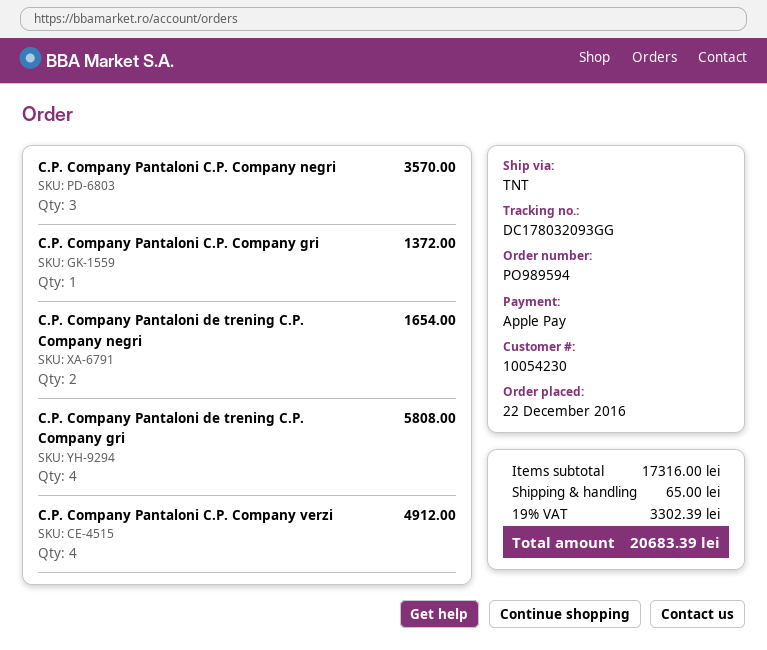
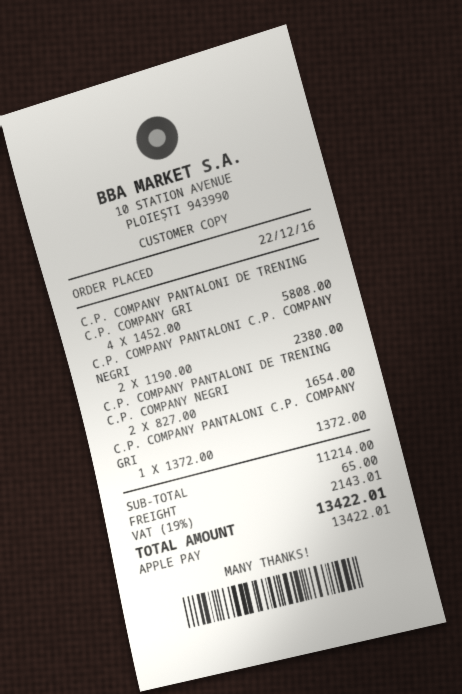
C.P. Company Pantaloni C.P. Company negri: 3 for 3570.00 -> 2 for 2380.00
C.P. Company Pantaloni C.P. Company verzi: 4 for 4912.00 -> none
subtotal: 17316.00 -> 11214.00
tax: 19% = 3302.39 -> 19% = 2143.01
total: 20683.39 -> 13422.01

